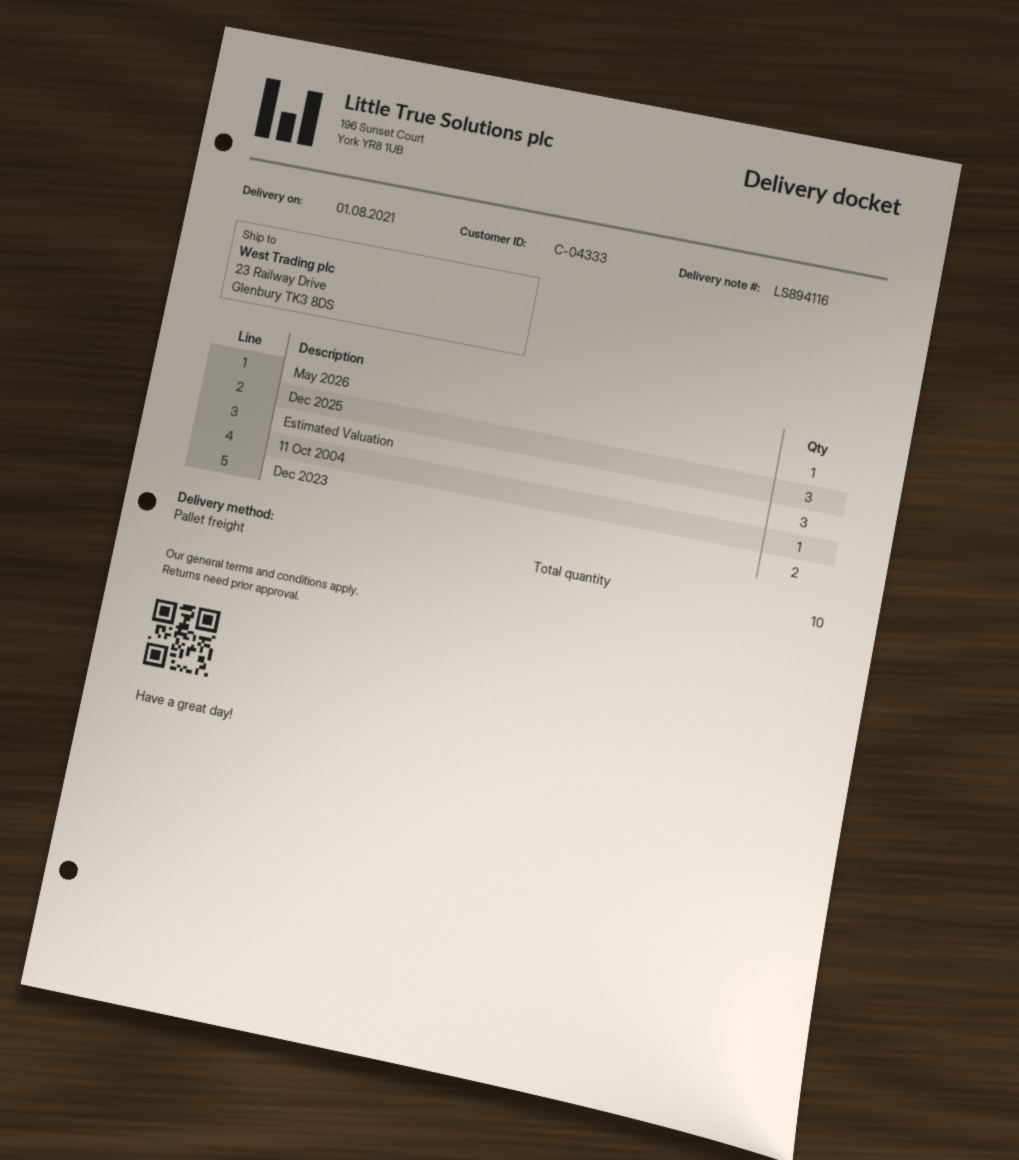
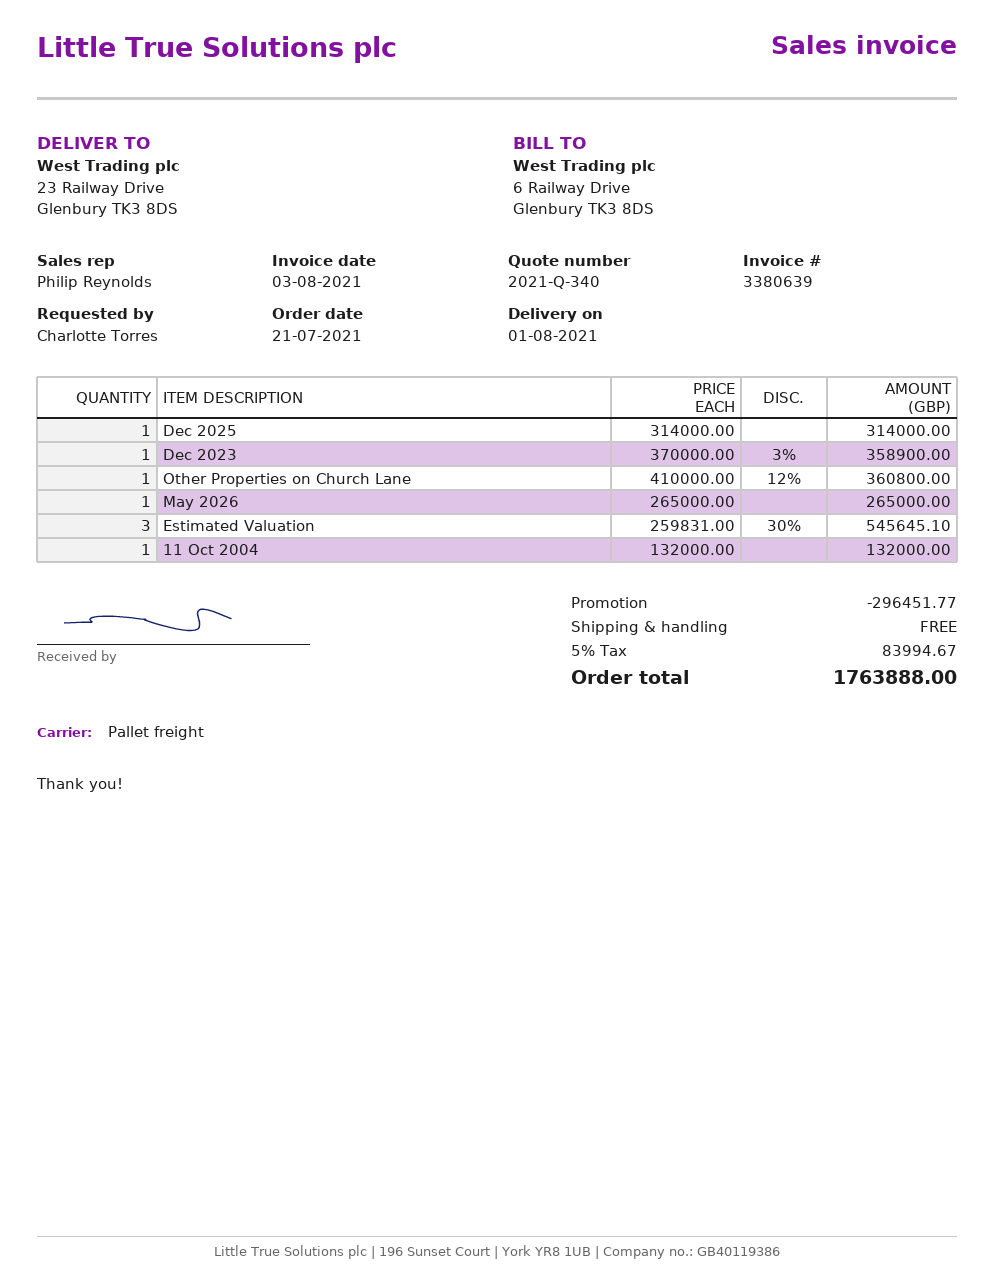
Dec 2025: 3 -> 1
Dec 2023: 2 -> 1
Other Properties on Church Lane: none -> 1

